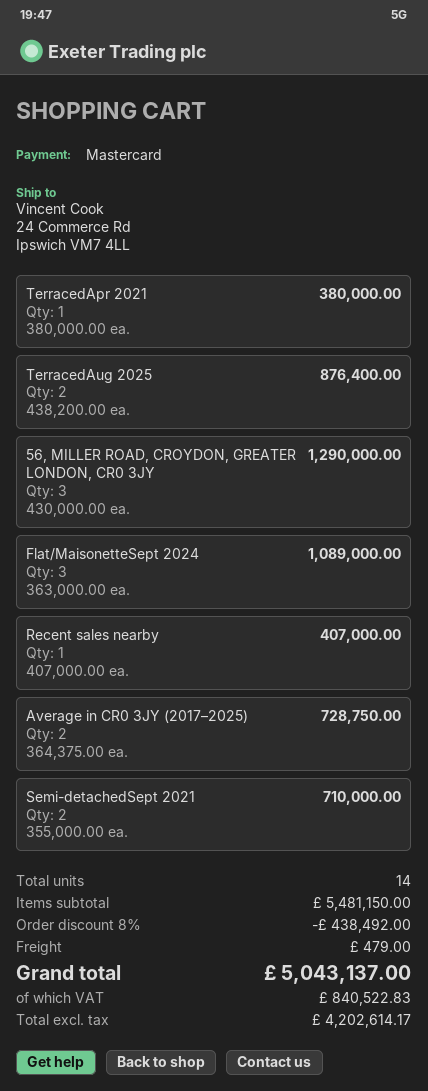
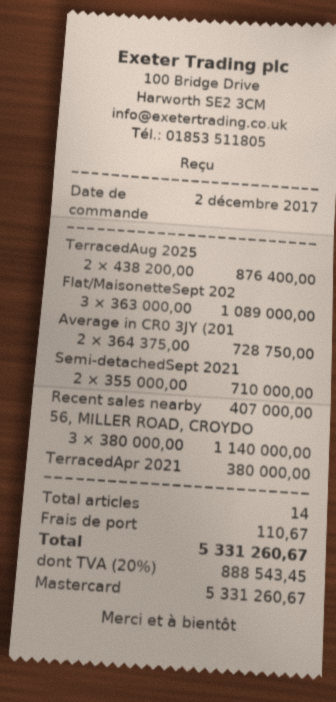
56, MILLER ROAD, CROYDON, GREATER LONDON, CR0 3JY: 3 x 430000.00 = 1290000.00 -> 3 x 380000.00 = 1140000.00
discount: 8% = 438492.00 -> none
shipping: 479.00 -> 110.67
tax: 840522.83 -> 888543.45
total: 5043137.00 -> 5331260.67

